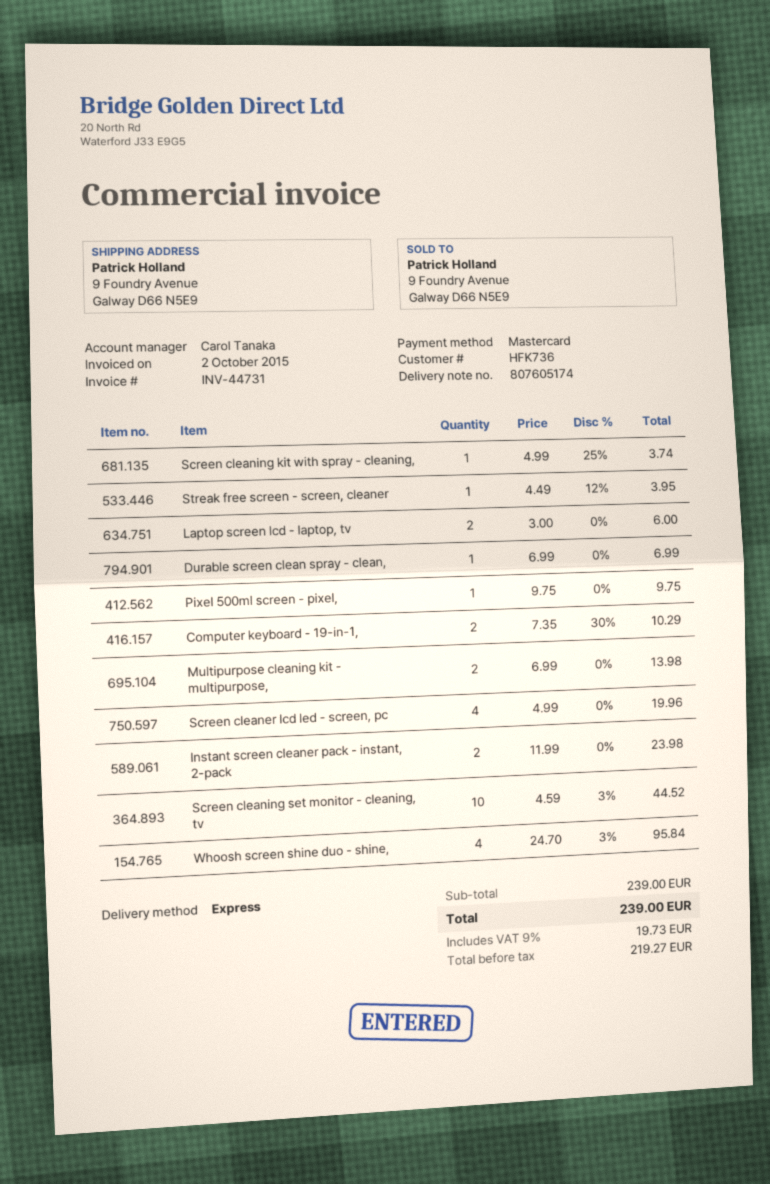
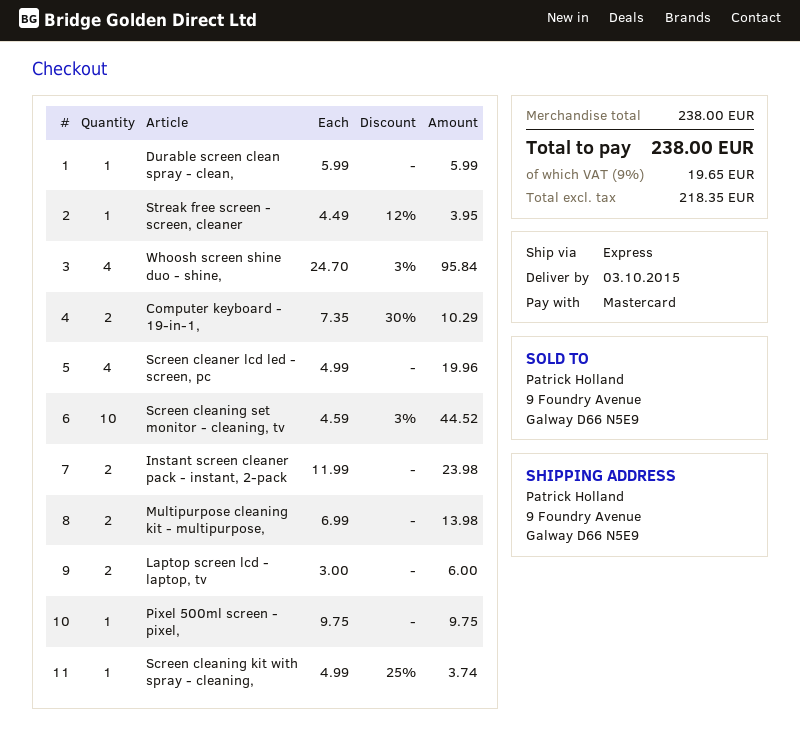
Durable screen clean spray - clean,: 1 x 6.99 = 6.99 -> 1 x 5.99 = 5.99
subtotal: 239.00 -> 238.00
net: 219.27 -> 218.35
tax: 9% = 19.73 -> 9% = 19.65
total: 239.00 -> 238.00

